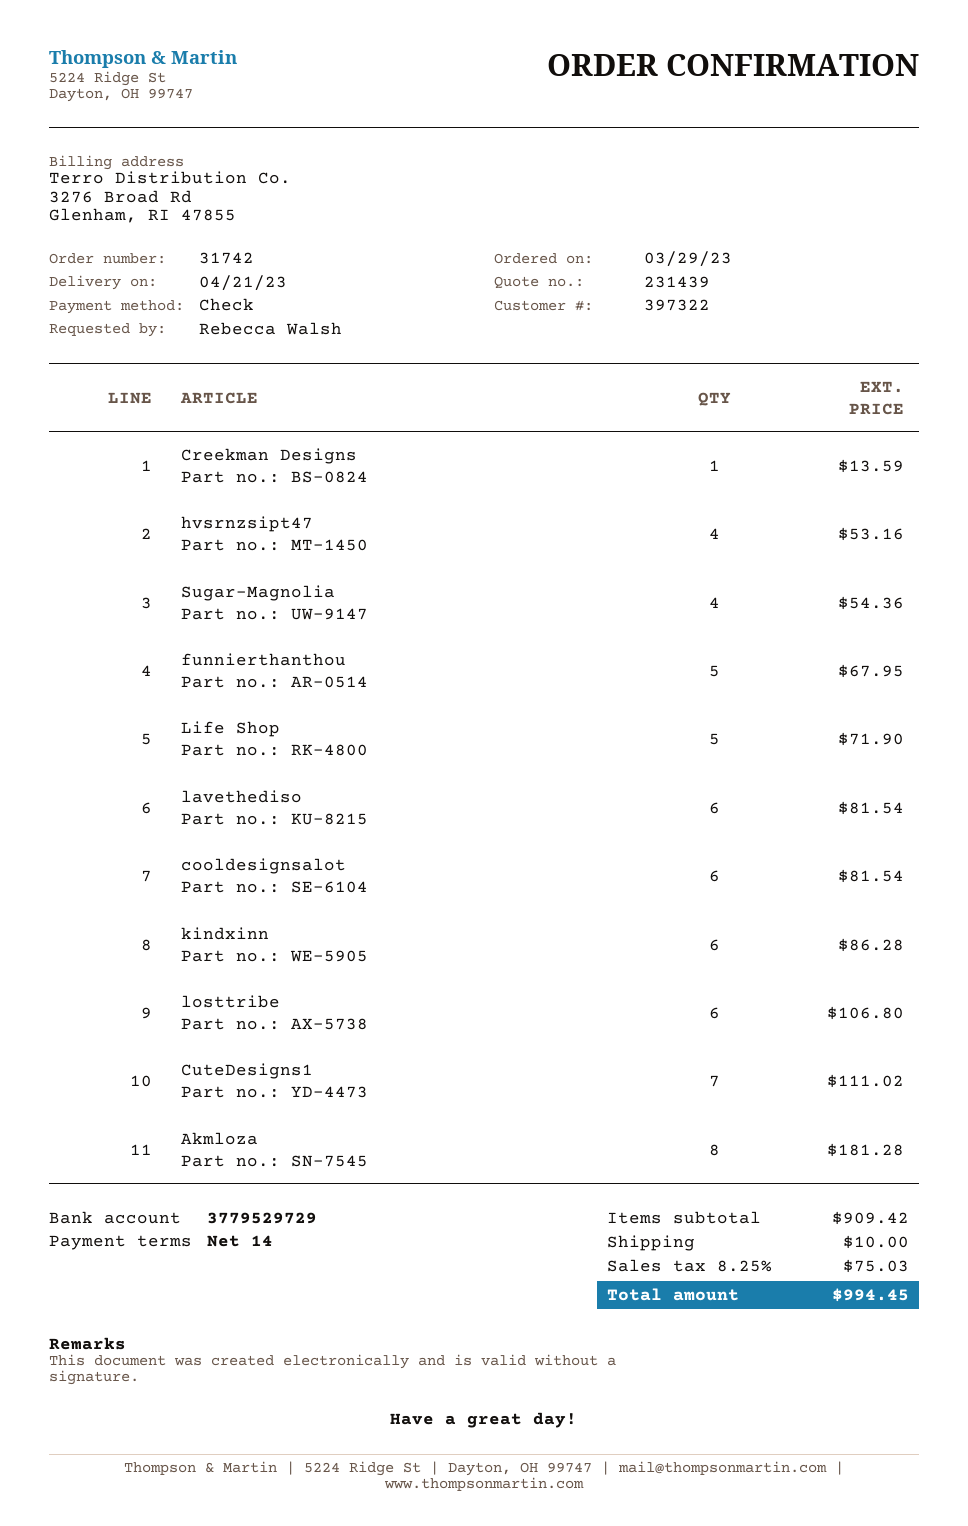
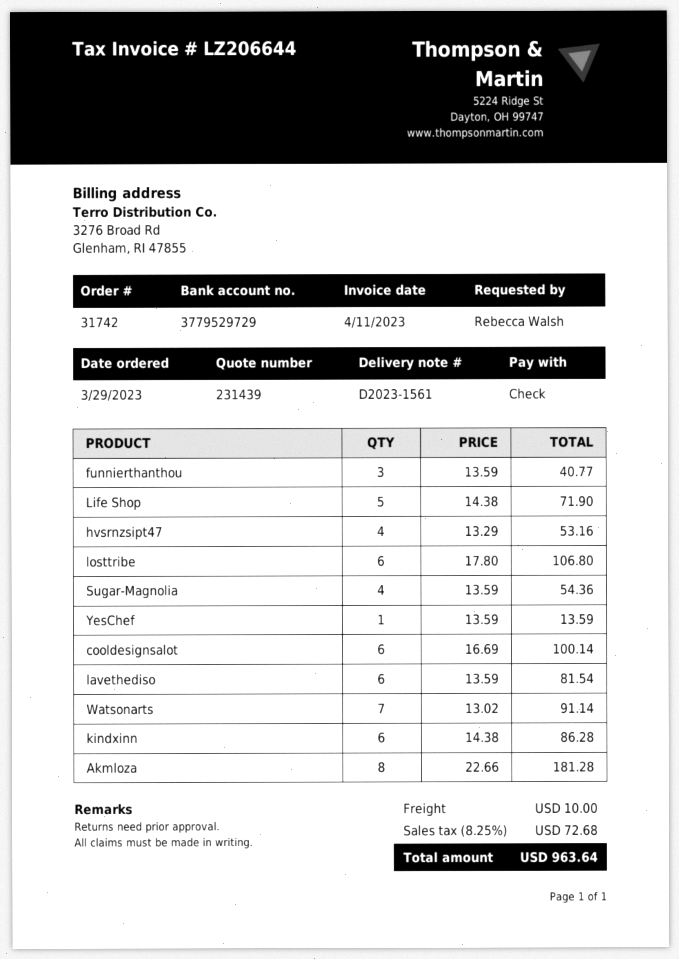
Creekman Designs: 1 for 13.59 -> none
funnierthanthou: 5 for 67.95 -> 3 for 40.77
cooldesignsalot: 6 for 81.54 -> 6 for 100.14
CuteDesigns1: 7 for 111.02 -> none
YesChef: none -> 1 for 13.59
Watsonarts: none -> 7 for 91.14
tax: 8.25% = 75.03 -> 8.25% = 72.68
total: 994.45 -> 963.64

